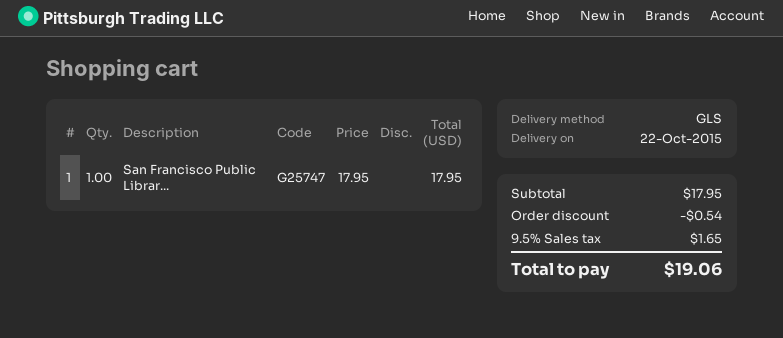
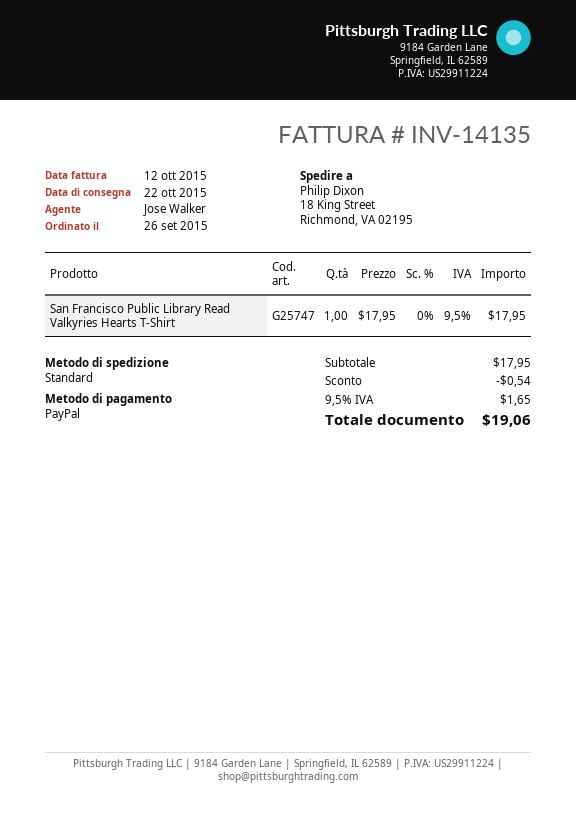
shipping method: GLS -> standard

